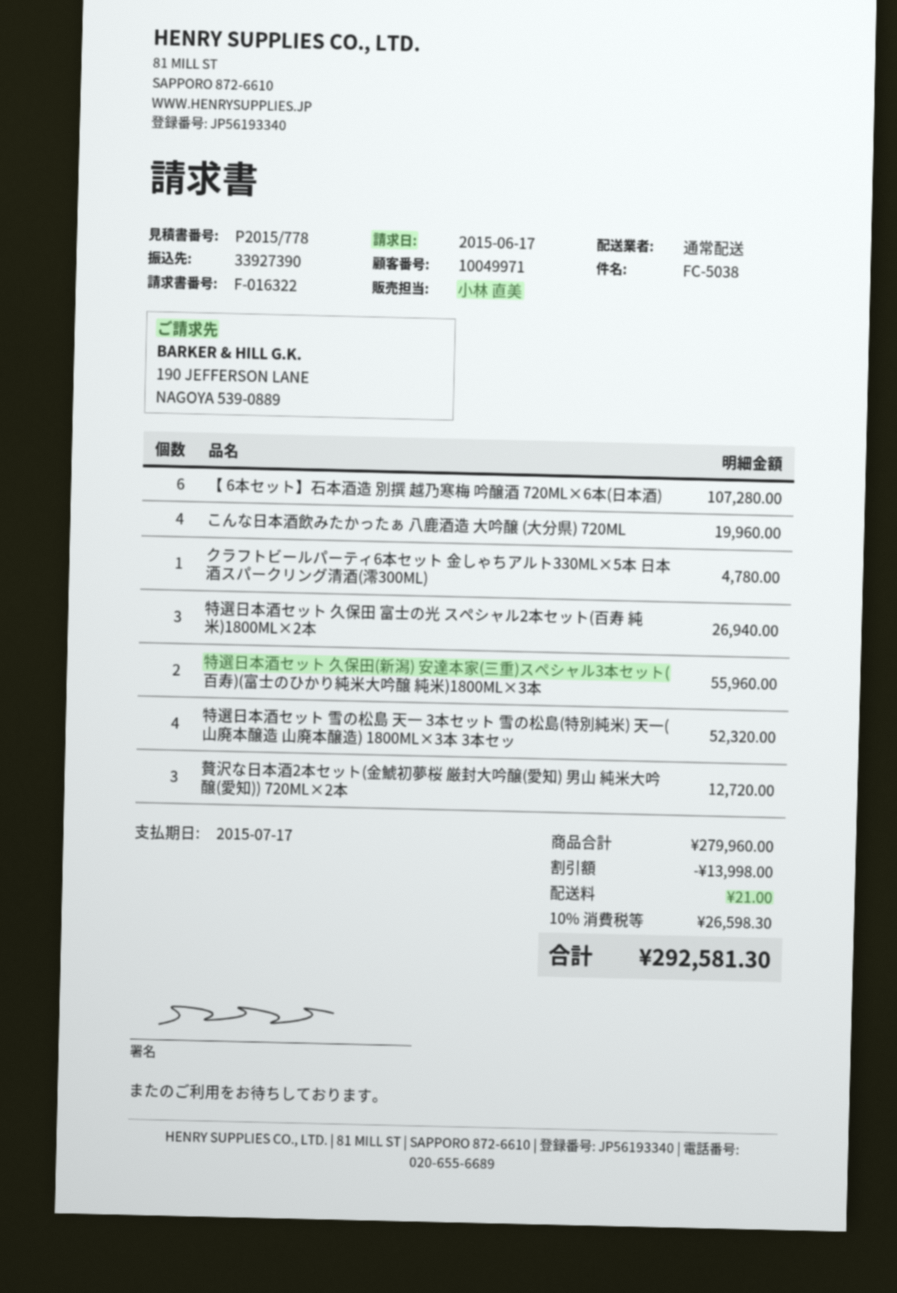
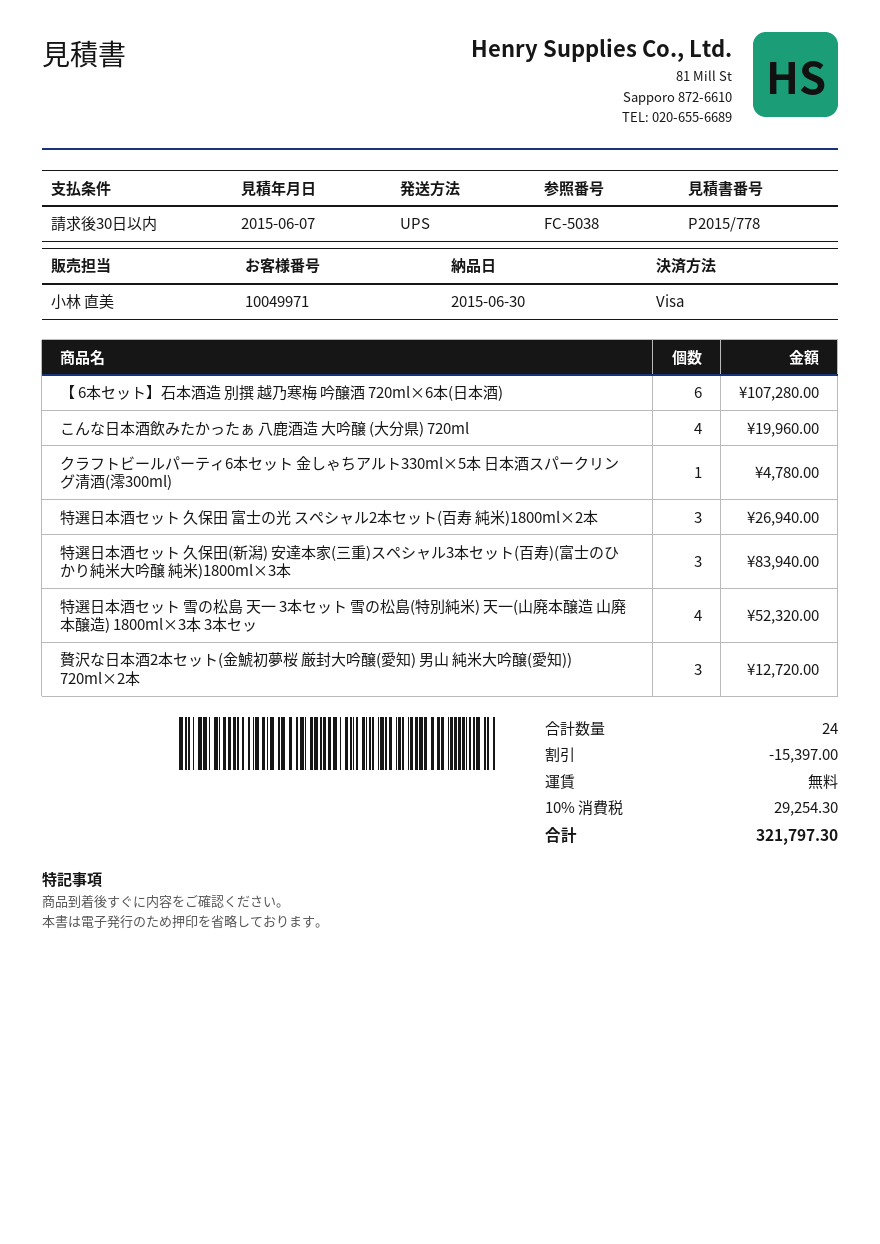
shipping method: standard -> UPS
特選日本酒セット 久保田(新潟) 安達本家(三重)スペシャル3本セット(百寿)(富士のひかり純米大吟醸 純米)1800ML×3本: 2 for 55960.00 -> 3 for 83940.00
discount: 13998.00 -> 15397.00
shipping: 21.00 -> 0.00
tax: 10% = 26598.30 -> 10% = 29254.30
total: 292581.30 -> 321797.30

